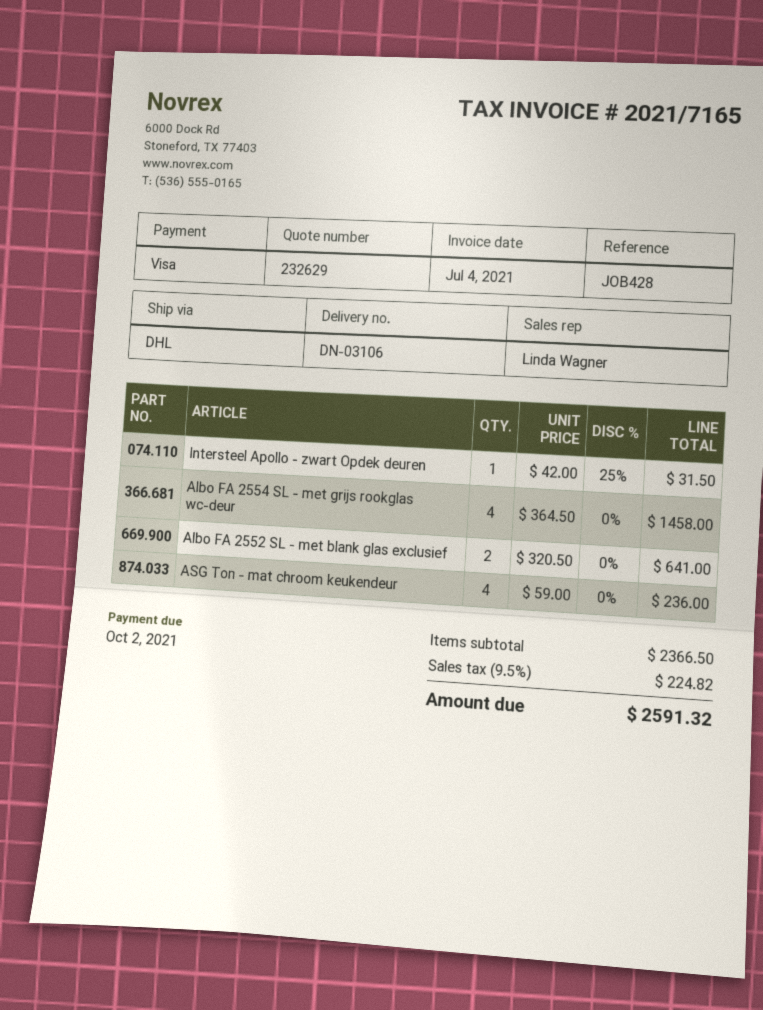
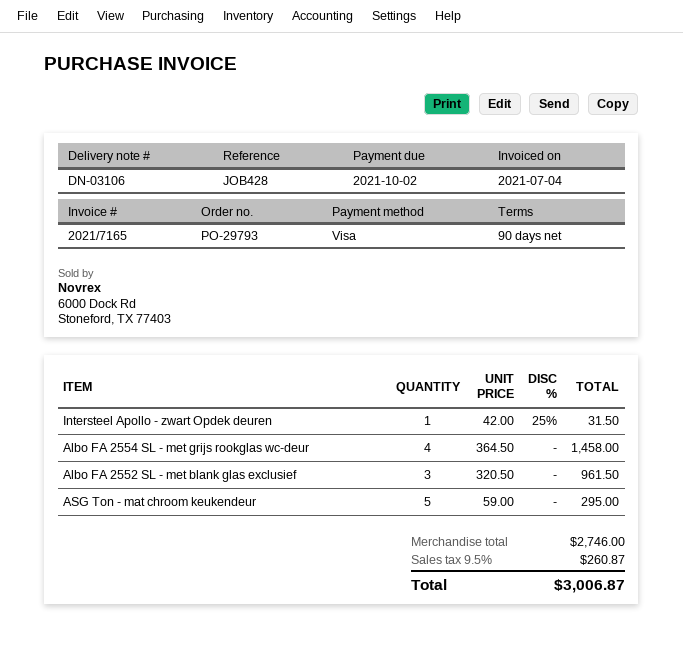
Albo FA 2552 SL - met blank glas exclusief: 2 x 320.50 = 641.00 -> 3 x 320.50 = 961.50
ASG Ton - mat chroom keukendeur: 4 x 59.00 = 236.00 -> 5 x 59.00 = 295.00
subtotal: 2366.50 -> 2746.00
tax: 9.5% = 224.82 -> 9.5% = 260.87
total: 2591.32 -> 3006.87

